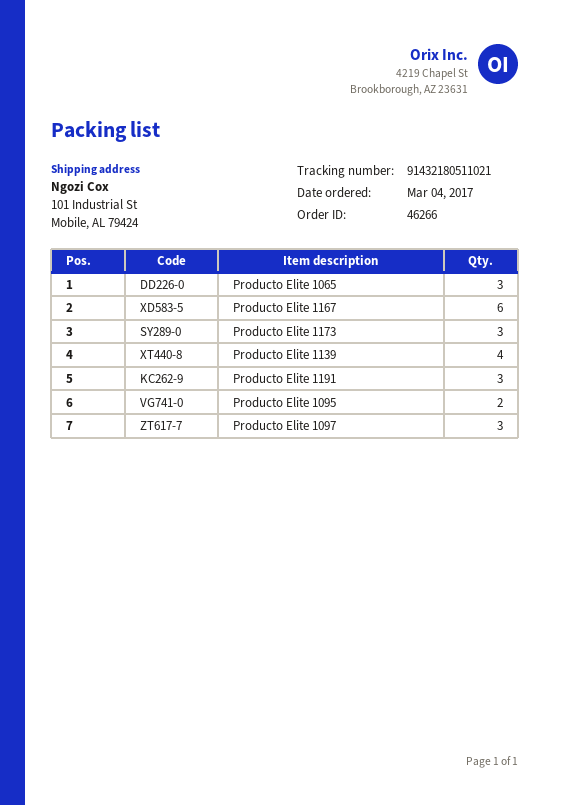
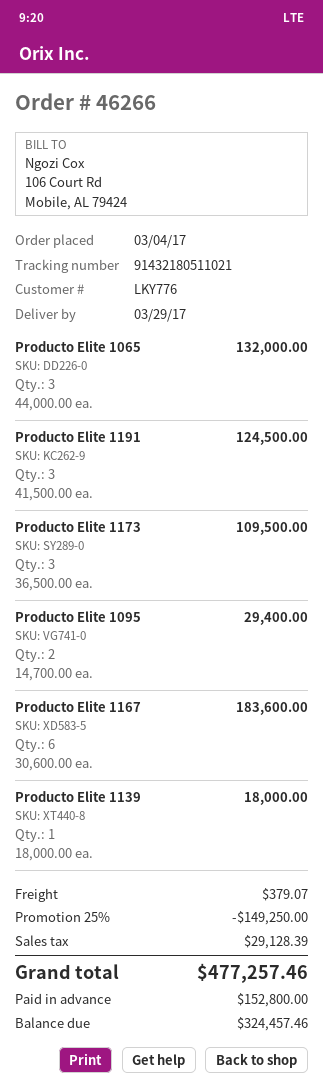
Producto Elite 1139: 4 -> 1
Producto Elite 1097: 3 -> none

